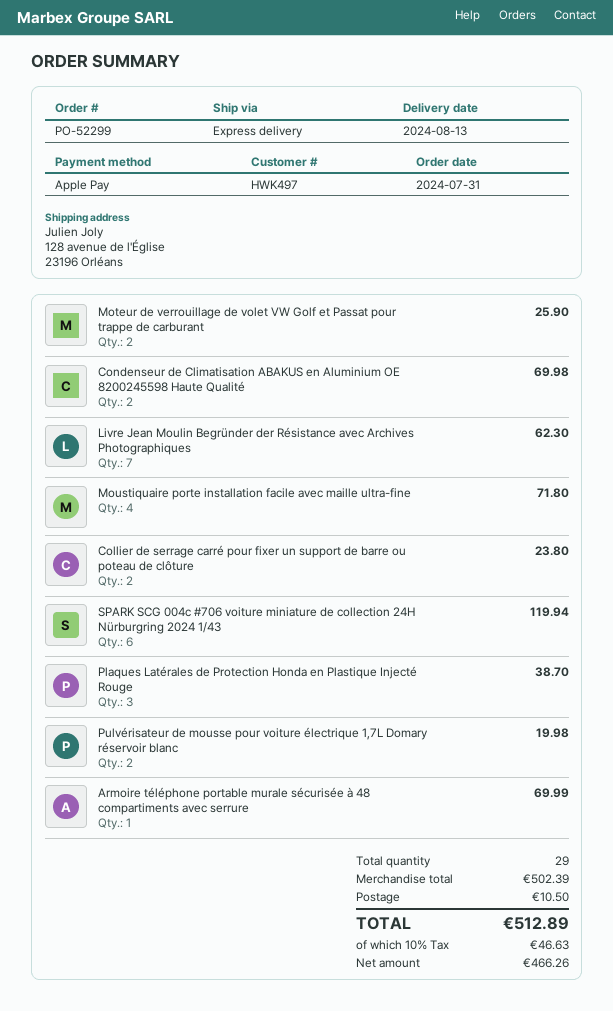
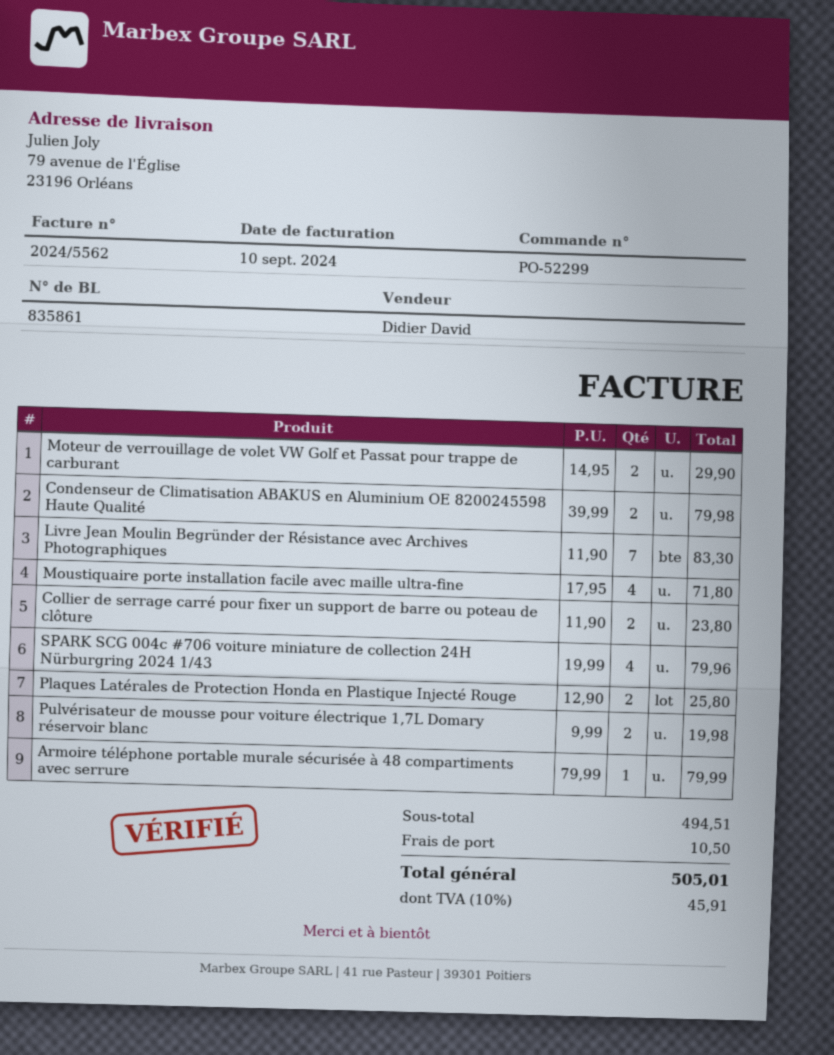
ship to: 128 avenue de l'Église, 23196 Orléans -> 79 avenue de l'Église, 23196 Orléans
Moteur de verrouillage de volet VW Golf et Passat pour trappe de carburant: 2 for 25.90 -> 2 for 29.90
Condenseur de Climatisation ABAKUS en Aluminium OE 8200245598 Haute Qualité: 2 for 69.98 -> 2 for 79.98
Livre Jean Moulin Begründer der Résistance avec Archives Photographiques: 7 for 62.30 -> 7 for 83.30
SPARK SCG 004c #706 voiture miniature de collection 24H Nürburgring 2024 1/43: 6 for 119.94 -> 4 for 79.96
Plaques Latérales de Protection Honda en Plastique Injecté Rouge: 3 for 38.70 -> 2 for 25.80
Armoire téléphone portable murale sécurisée à 48 compartiments avec serrure: 1 for 69.99 -> 1 for 79.99
subtotal: 502.39 -> 494.51
tax: 10% = 46.63 -> 10% = 45.91
total: 512.89 -> 505.01

